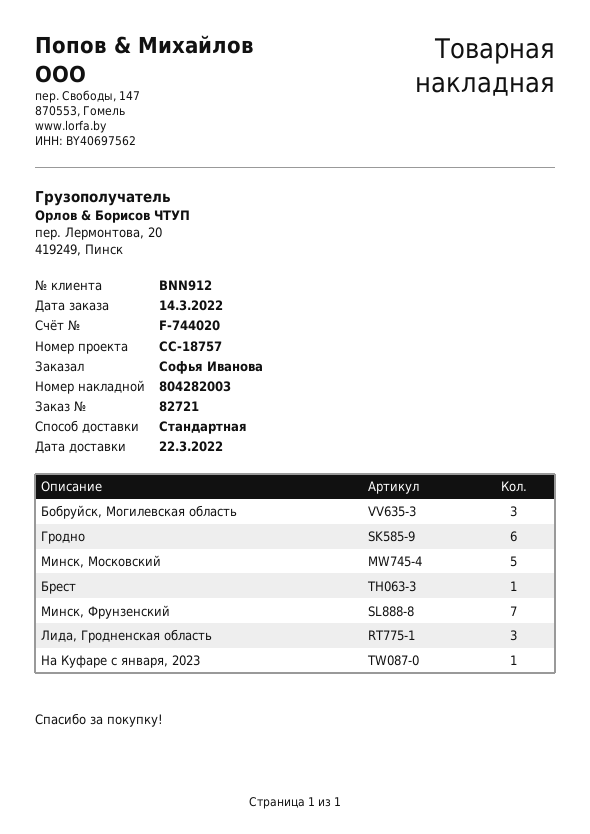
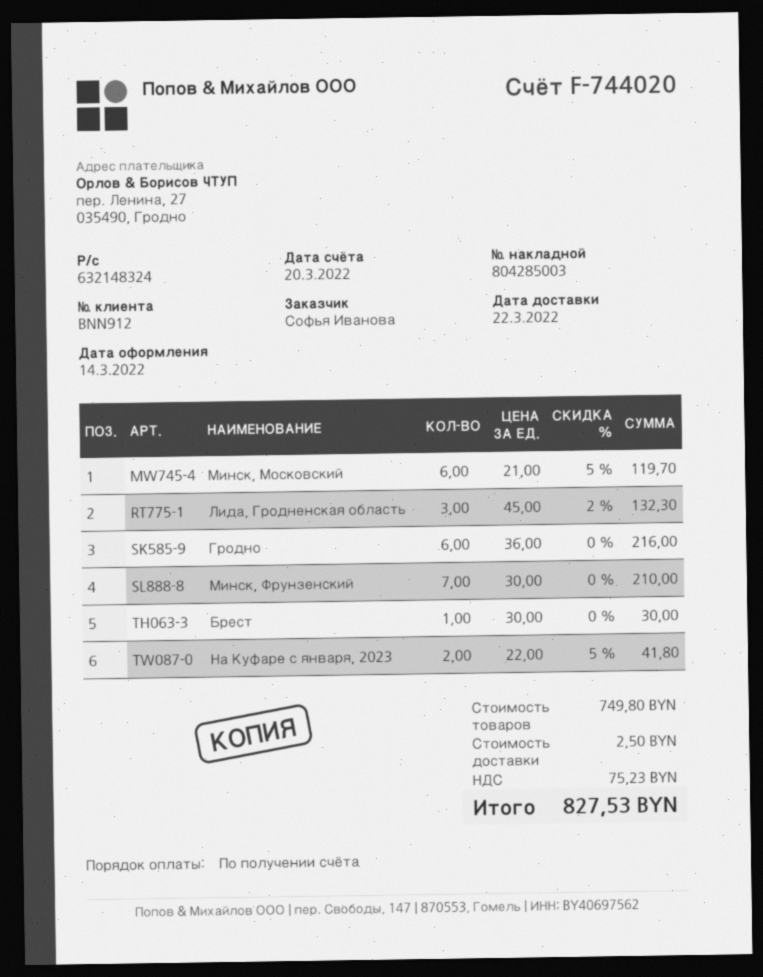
delivery note number: 804282003 -> 804285003
Бобруйск, Могилевская область: 3 -> none
Минск, Московский: 5 -> 6
На Куфаре с января, 2023: 1 -> 2

